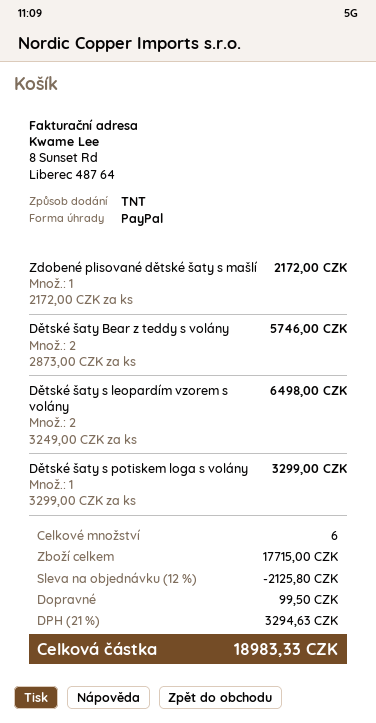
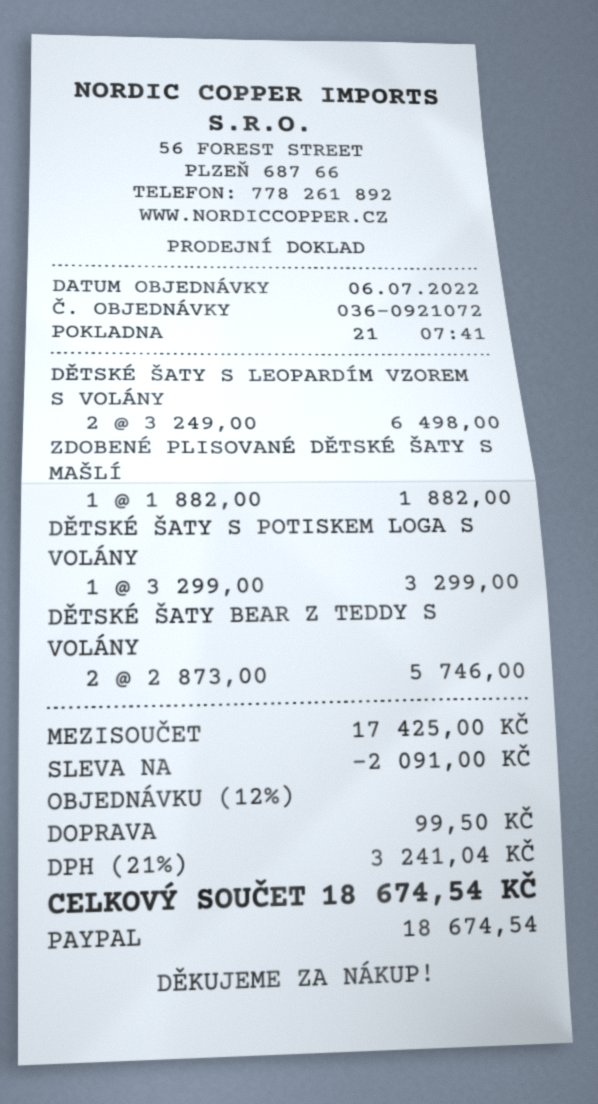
Zdobené plisované dětské šaty s mašlí: 1 x 2172.00 = 2172.00 -> 1 x 1882.00 = 1882.00
subtotal: 17715.00 -> 17425.00
discount: 12% = 2125.80 -> 12% = 2091.00
tax: 21% = 3294.63 -> 21% = 3241.04
total: 18983.33 -> 18674.54

